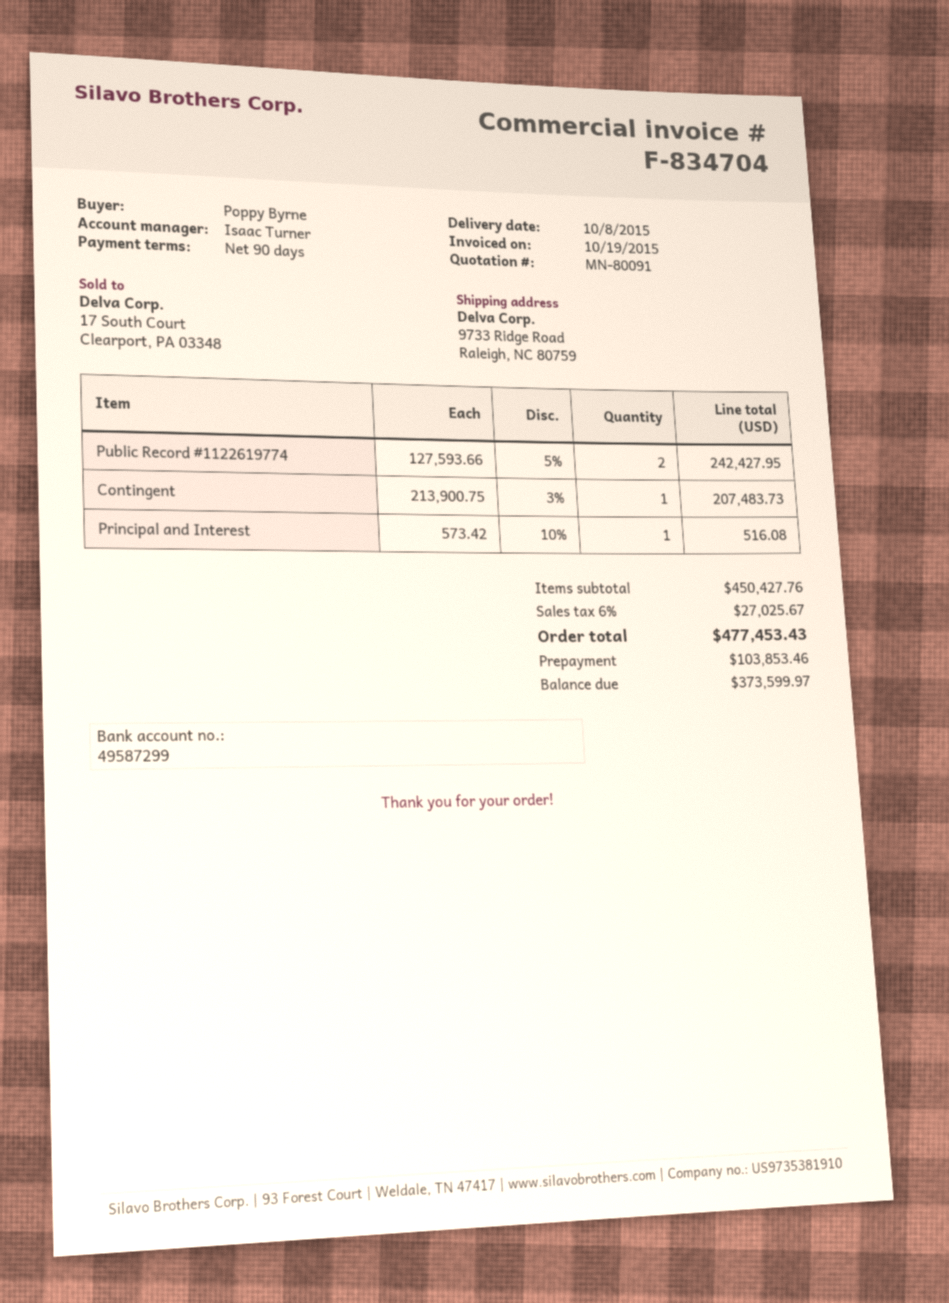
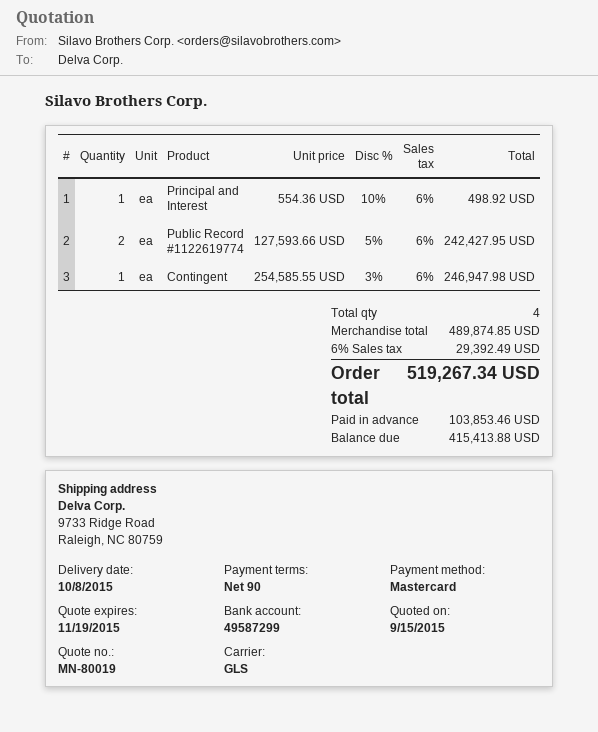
quote number: MN-80091 -> MN-80019
Contingent: 1 x 213900.75 - 3% = 207483.73 -> 1 x 254585.55 - 3% = 246947.98
Principal and Interest: 1 x 573.42 - 10% = 516.08 -> 1 x 554.36 - 10% = 498.92
subtotal: 450427.76 -> 489874.85
tax: 6% = 27025.67 -> 6% = 29392.49
total: 477453.43 -> 519267.34
balance: 373599.97 -> 415413.88

